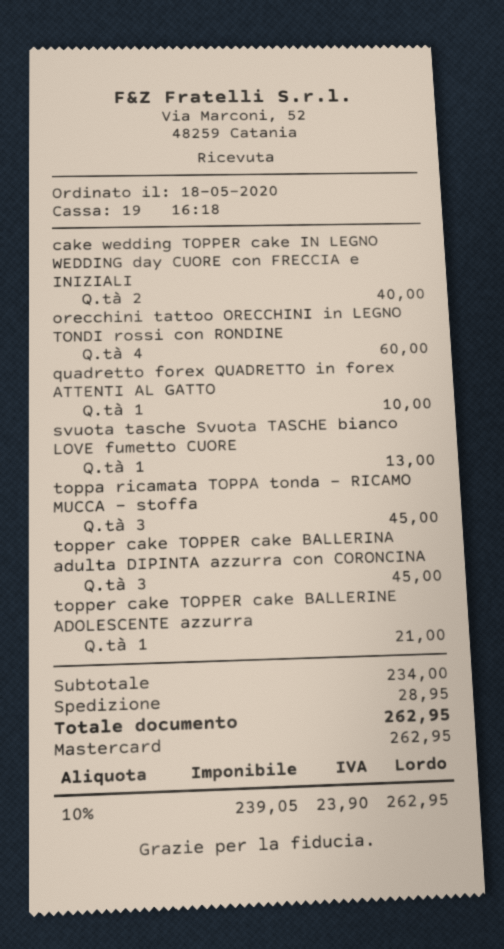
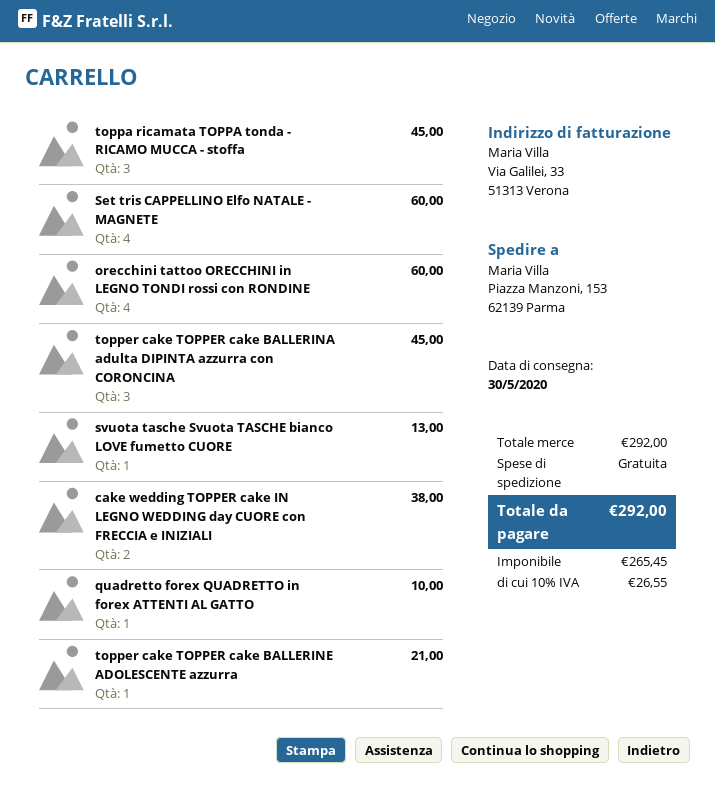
cake wedding TOPPER cake IN LEGNO WEDDING day CUORE con FRECCIA e INIZIALI: 2 for 40.00 -> 2 for 38.00
Set tris CAPPELLINO Elfo NATALE - MAGNETE: none -> 4 for 60.00
subtotal: 234.00 -> 292.00
shipping: 28.95 -> 0.00
net: 239.05 -> 265.45
tax: 10% = 23.90 -> 10% = 26.55
total: 262.95 -> 292.00

